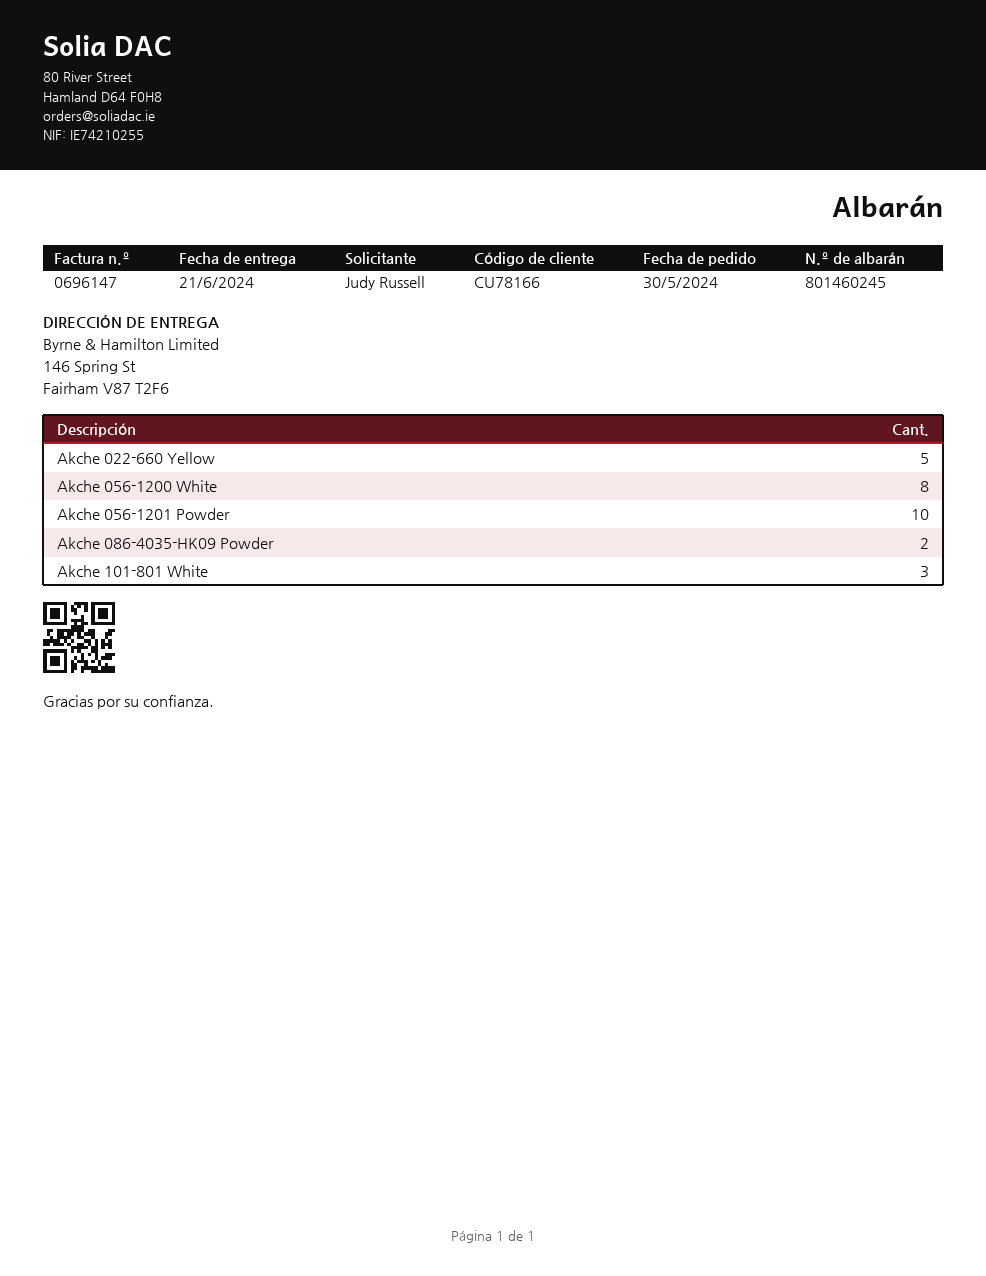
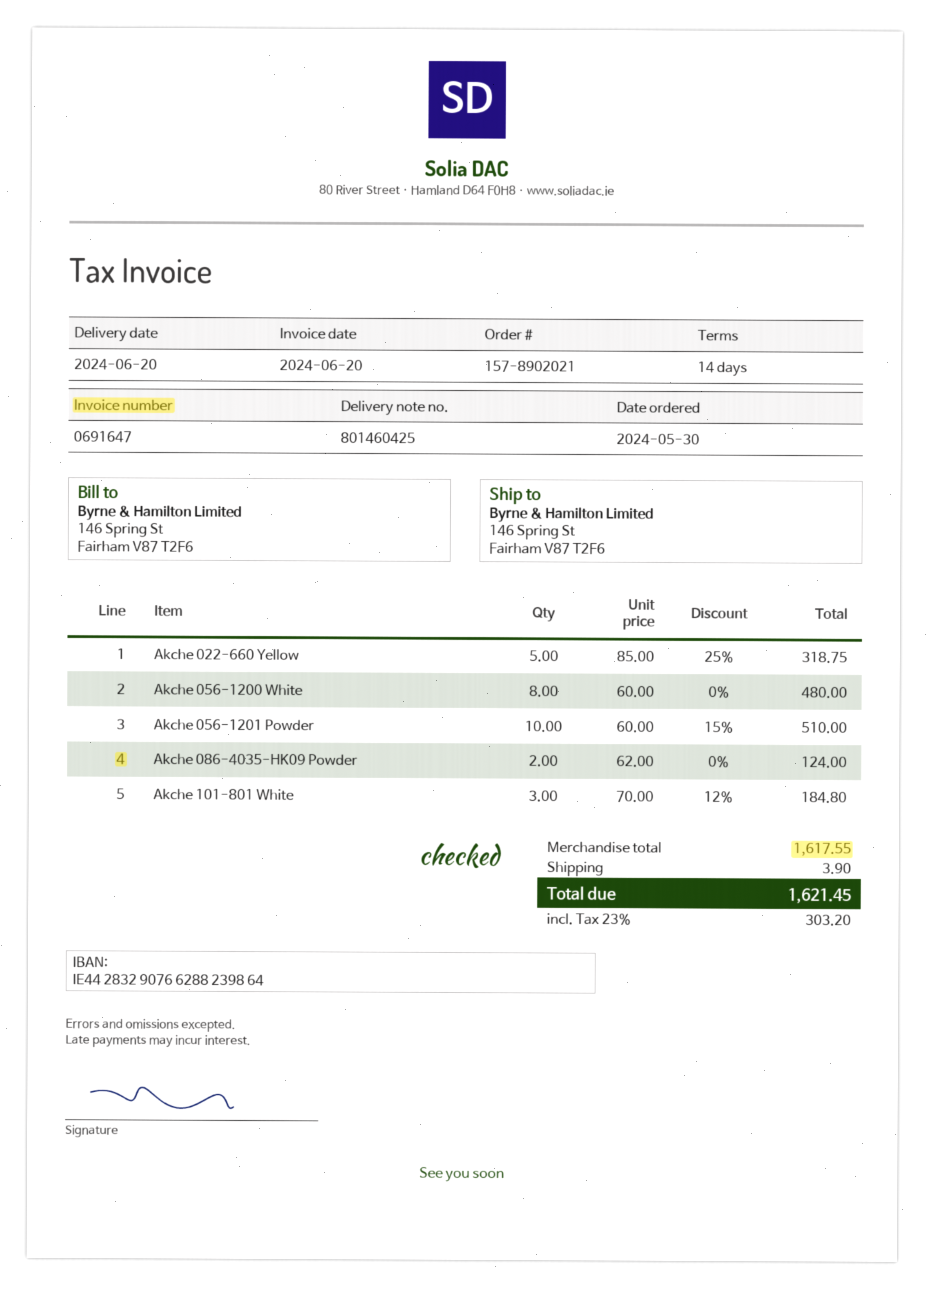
delivery note number: 801460245 -> 801460425
delivery date: 2024-06-21 -> 2024-06-20
invoice number: 0696147 -> 0691647

